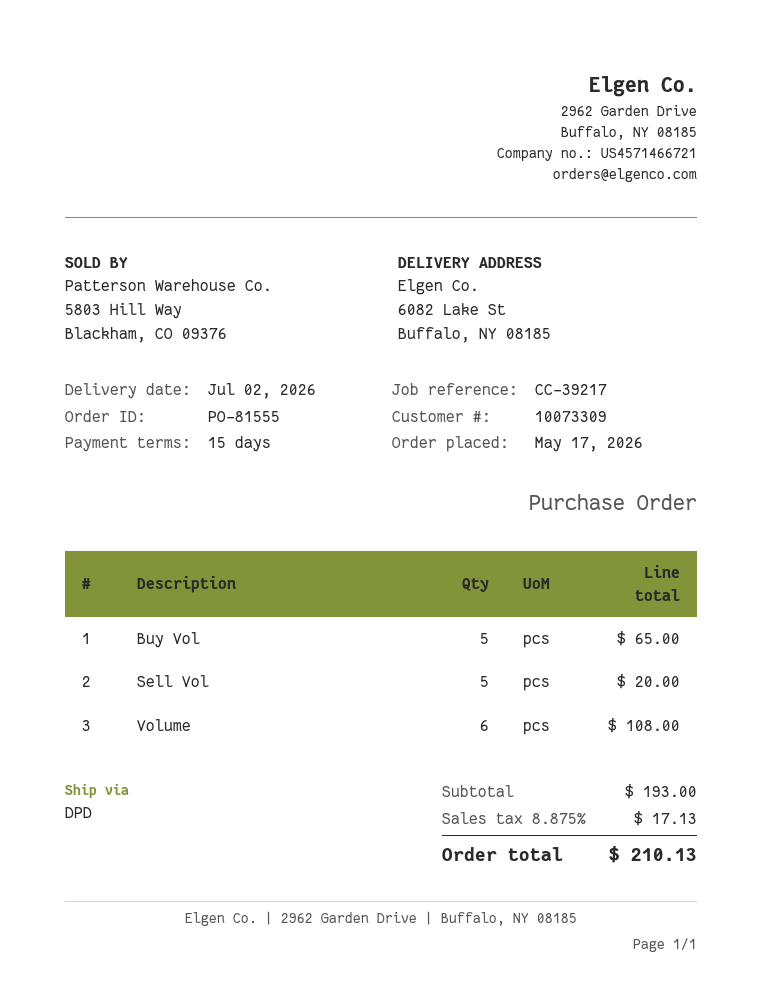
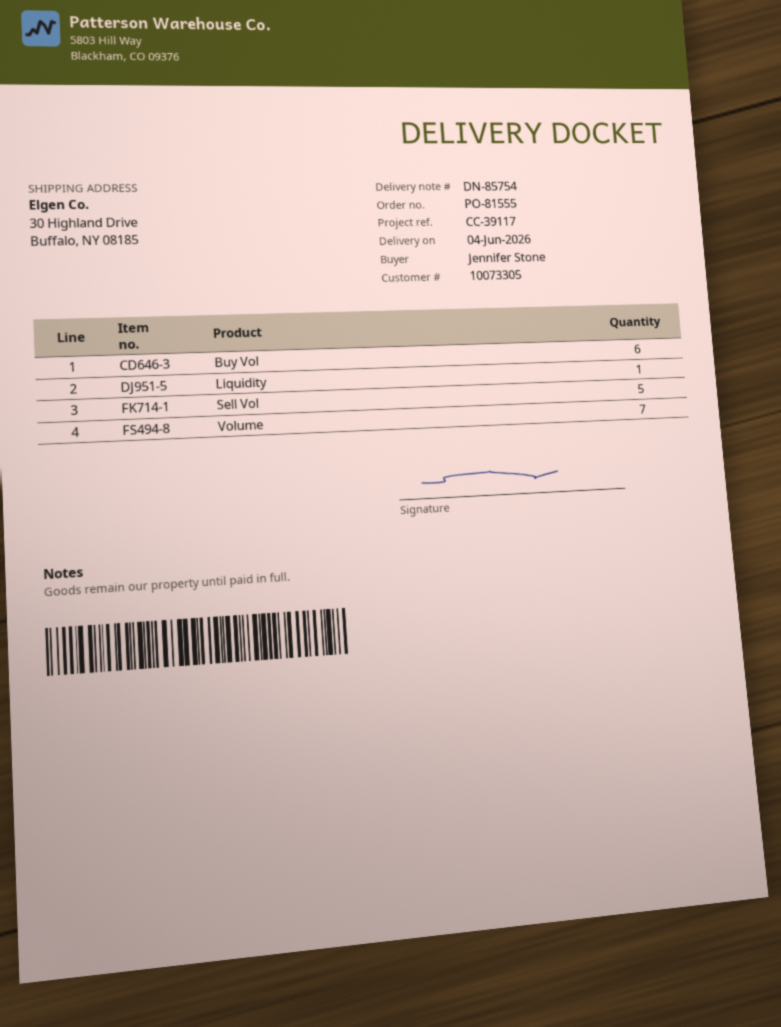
delivery date: 2026-07-02 -> 2026-06-04
customer number: 10073309 -> 10073305
reference: CC-39217 -> CC-39117
ship to: 6082 Lake St, Buffalo, NY 08185 -> 30 Highland Drive, Buffalo, NY 08185
Buy Vol: 5 -> 6
Volume: 6 -> 7
Liquidity: none -> 1

